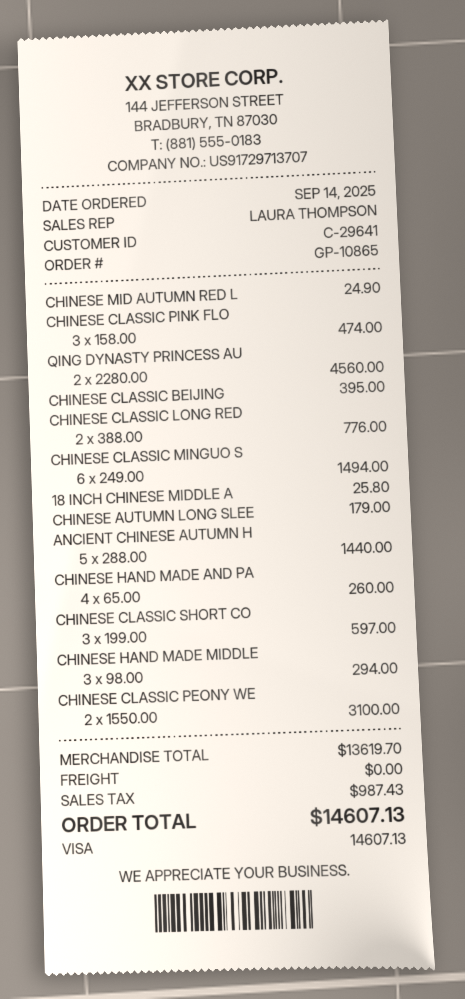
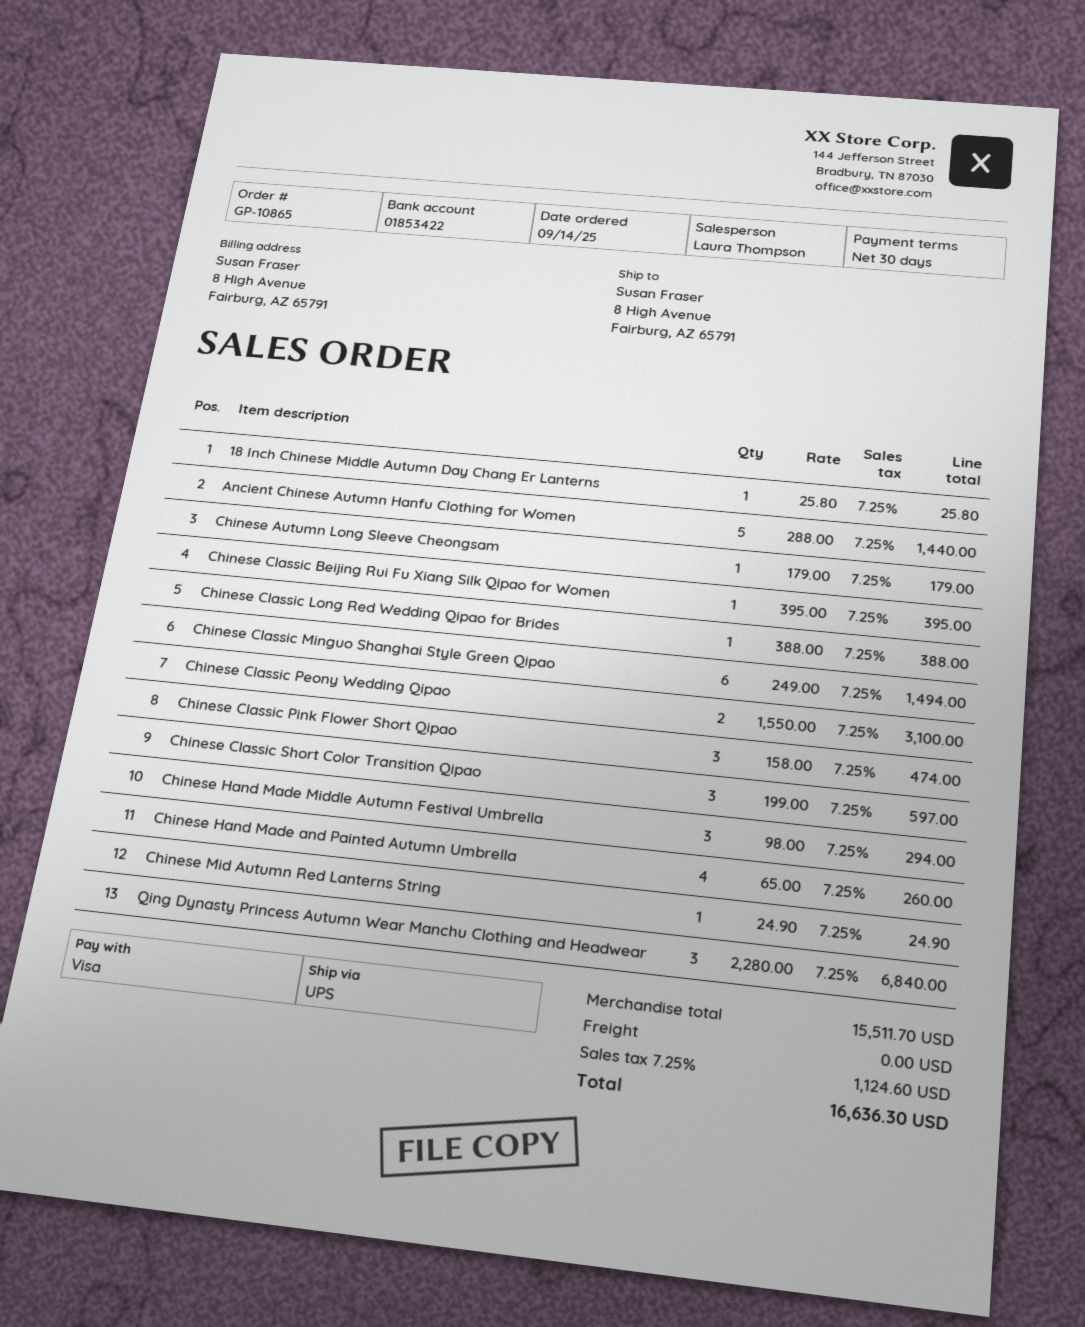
QING DYNASTY PRINCESS AU: 2 x 2280.00 = 4560.00 -> 3 x 2280.00 = 6840.00
CHINESE CLASSIC LONG RED: 2 x 388.00 = 776.00 -> 1 x 388.00 = 388.00
subtotal: 13619.70 -> 15511.70
tax: 987.43 -> 1124.60
total: 14607.13 -> 16636.30

